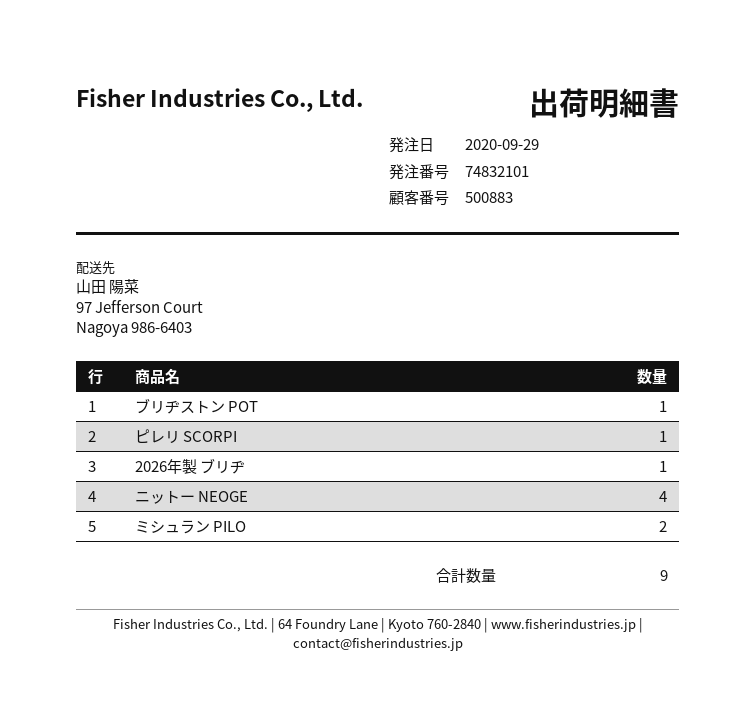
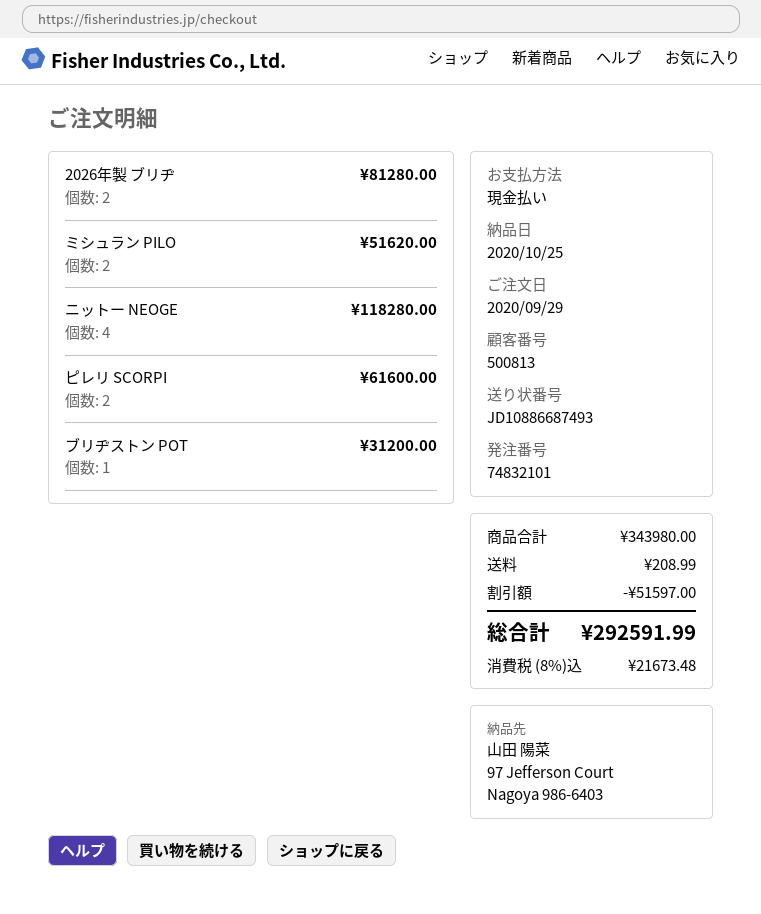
customer number: 500883 -> 500813
ピレリ SCORPI: 1 -> 2
2026年製 ブリヂ: 1 -> 2

